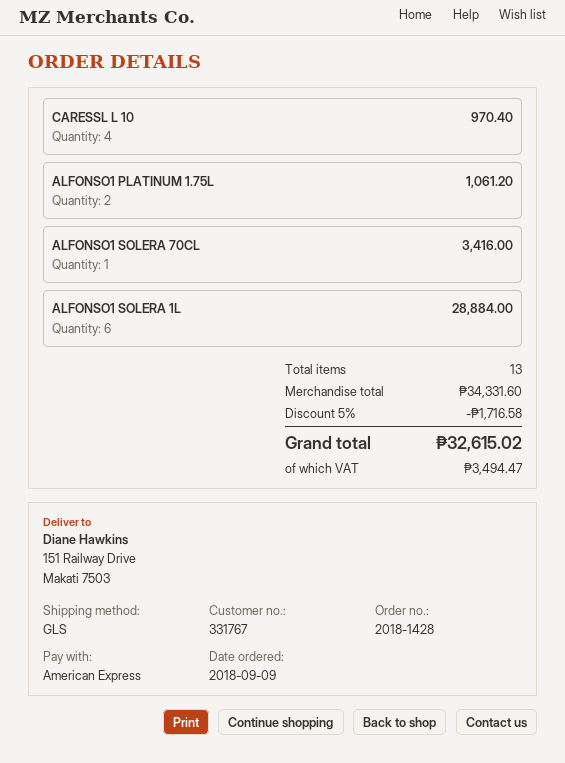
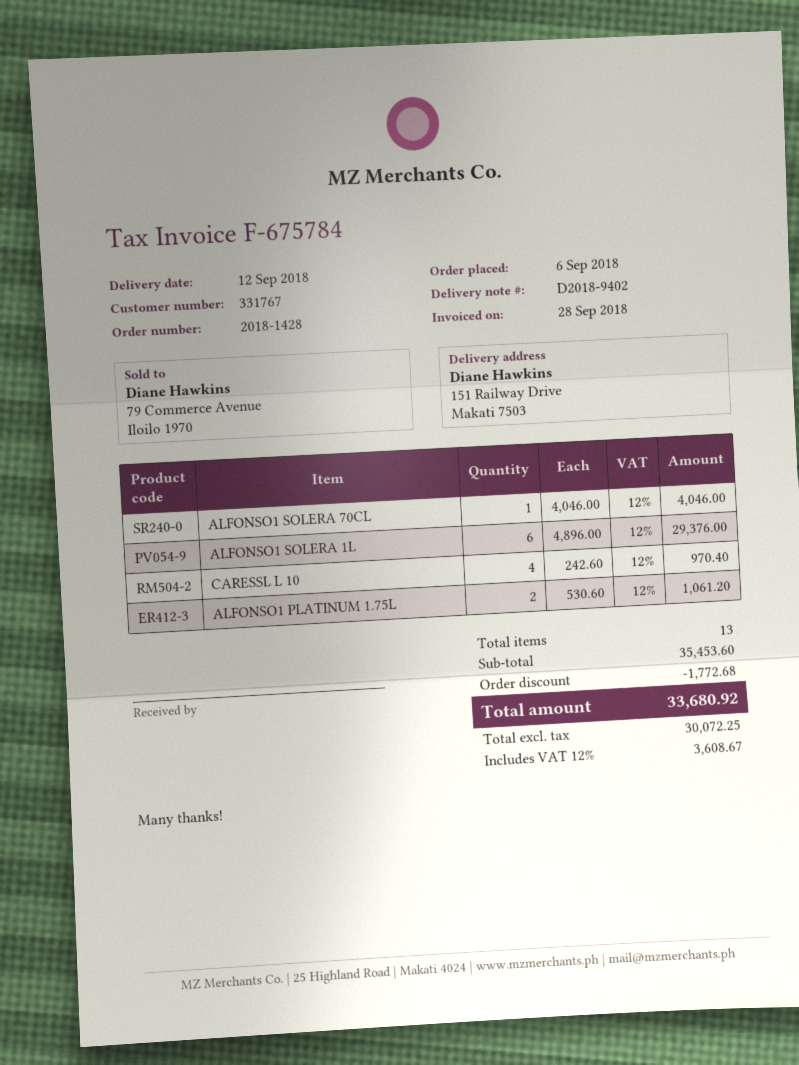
order date: 2018-09-09 -> 2018-09-06
ALFONSO1 SOLERA 70CL: 1 for 3416.00 -> 1 for 4046.00
ALFONSO1 SOLERA 1L: 6 for 28884.00 -> 6 for 29376.00
subtotal: 34331.60 -> 35453.60
discount: 1716.58 -> 1772.68
tax: 3494.47 -> 3608.67
total: 32615.02 -> 33680.92

